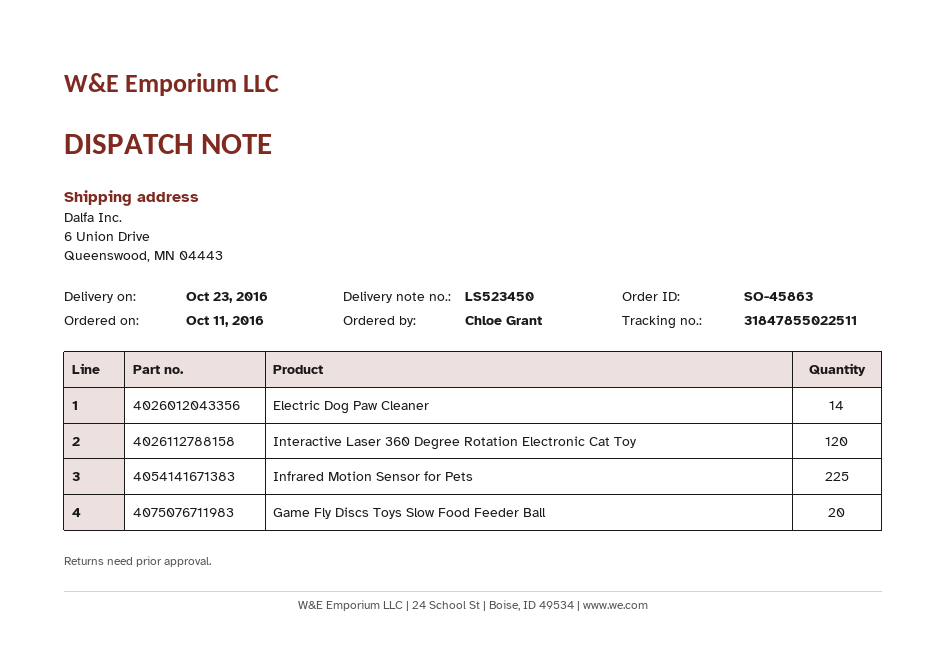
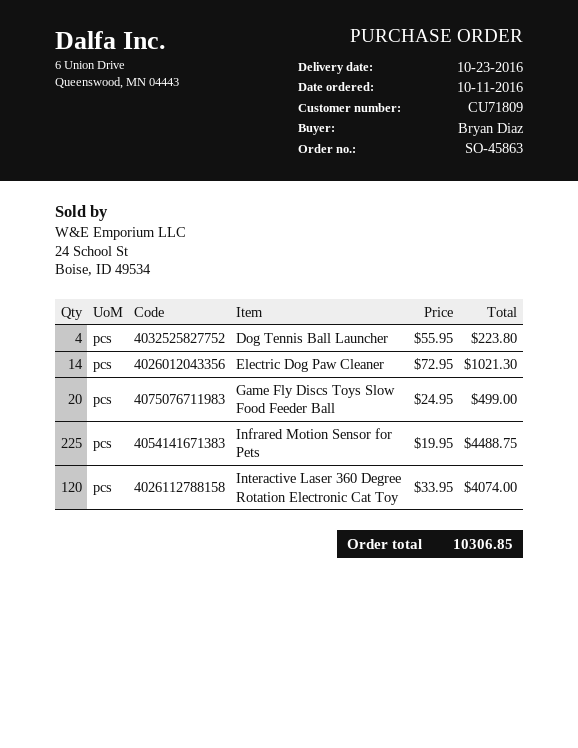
ordered by: Chloe Grant -> Bryan Diaz
Dog Tennis Ball Launcher: none -> 4

